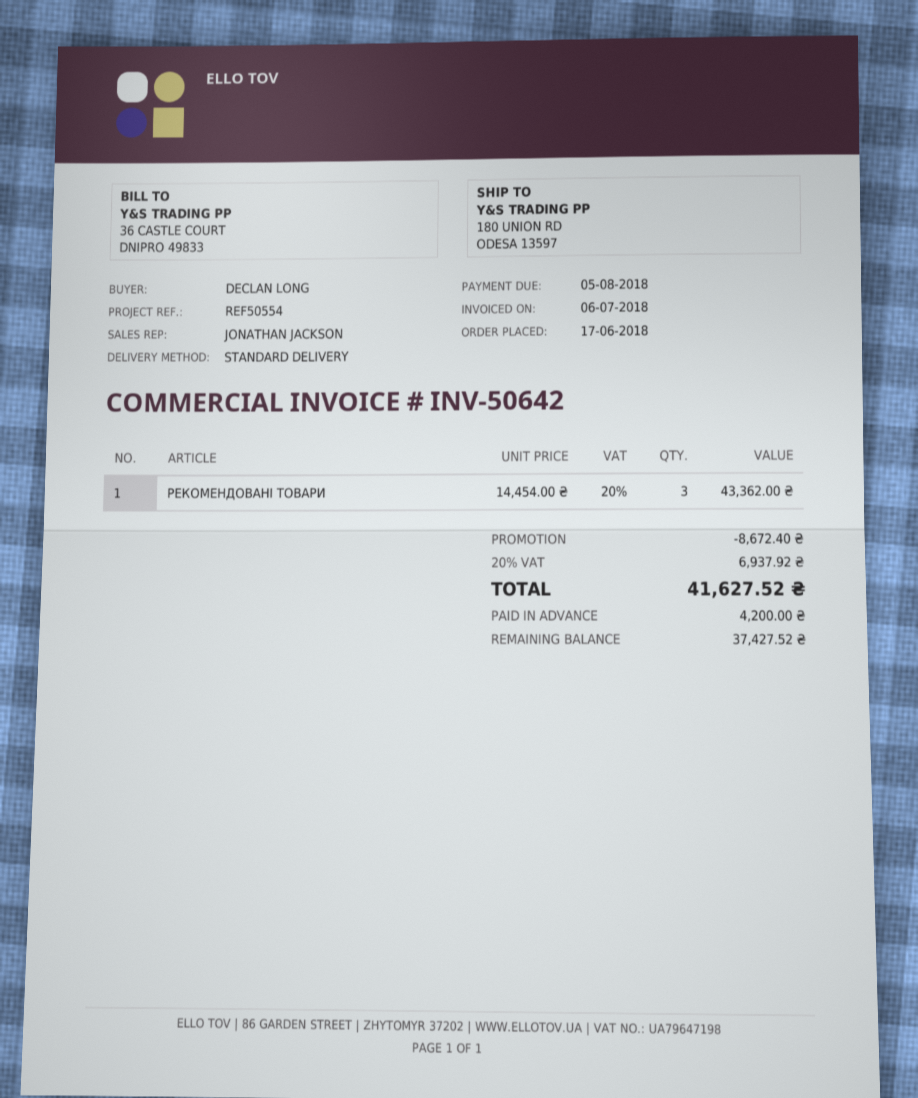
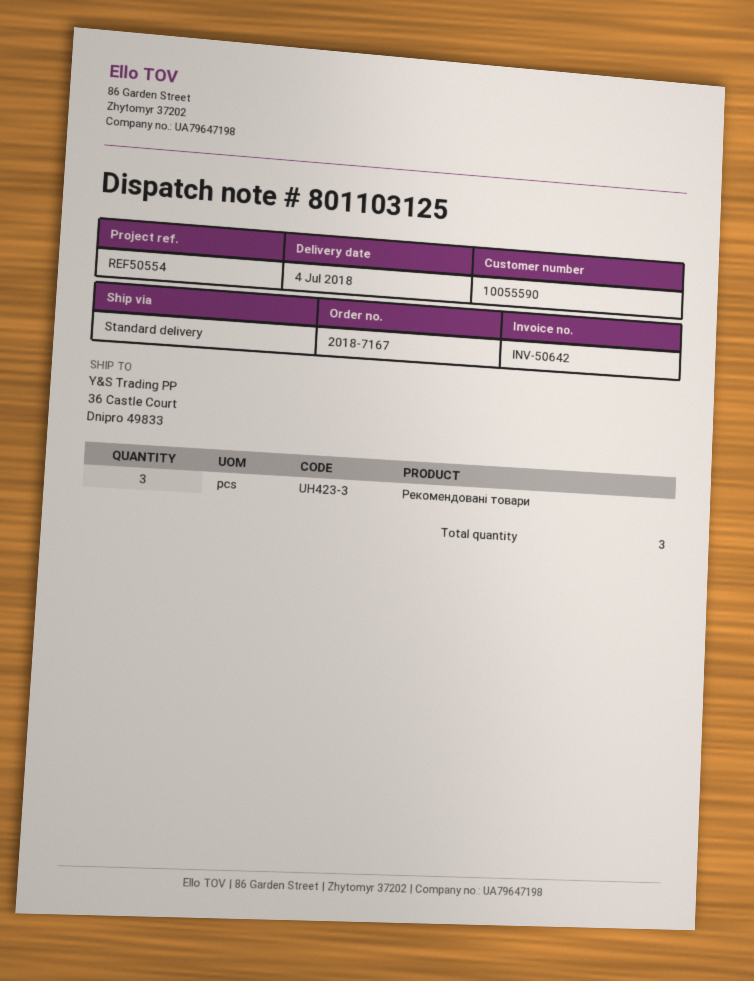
ship to: 180 UNION RD, ODESA 13597 -> 36 Castle Court, Dnipro 49833

